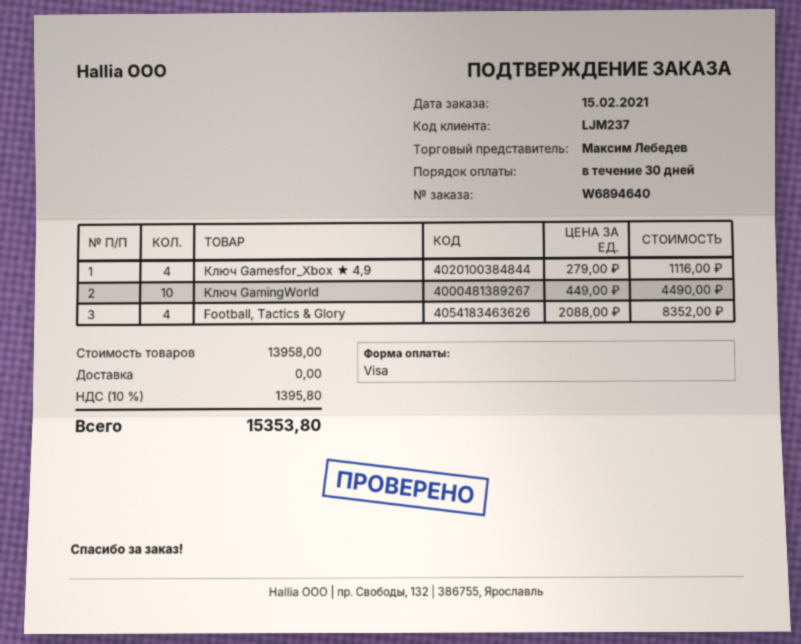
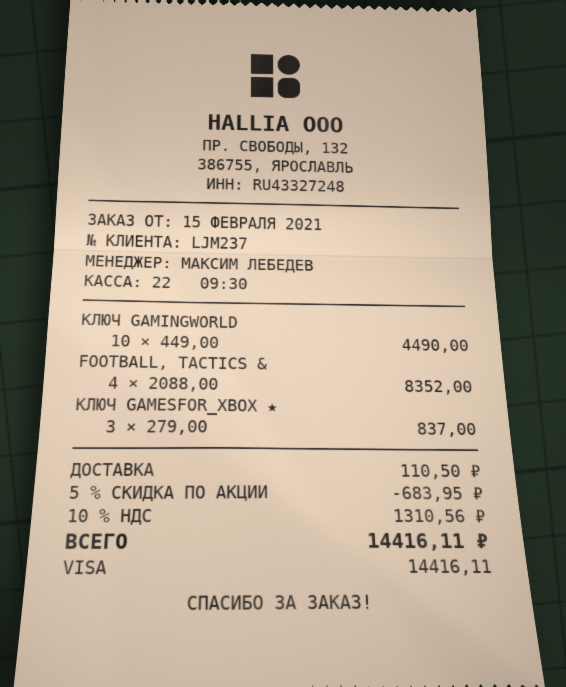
Ключ Gamesfor_Xbox ★ 4,9: 4 x 279.00 = 1116.00 -> 3 x 279.00 = 837.00
discount: none -> 5% = 683.95
shipping: 0.00 -> 110.50
tax: 10% = 1395.80 -> 10% = 1310.56
total: 15353.80 -> 14416.11

